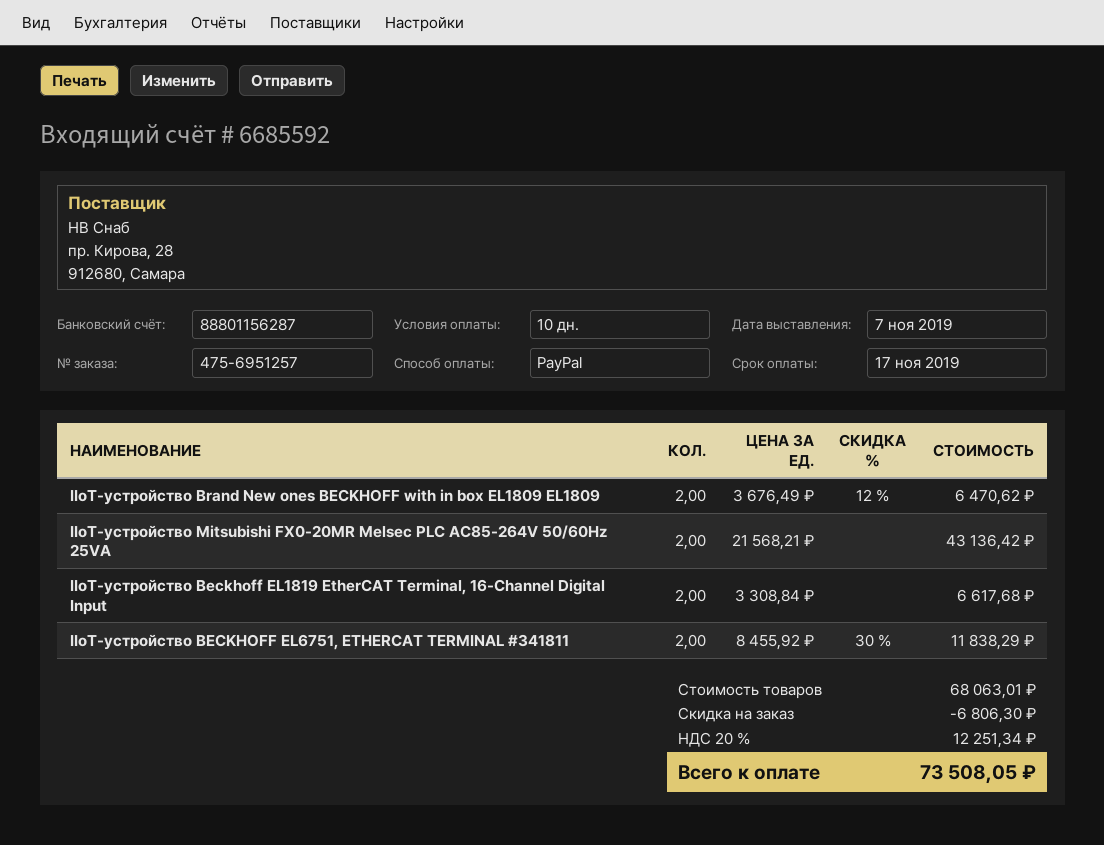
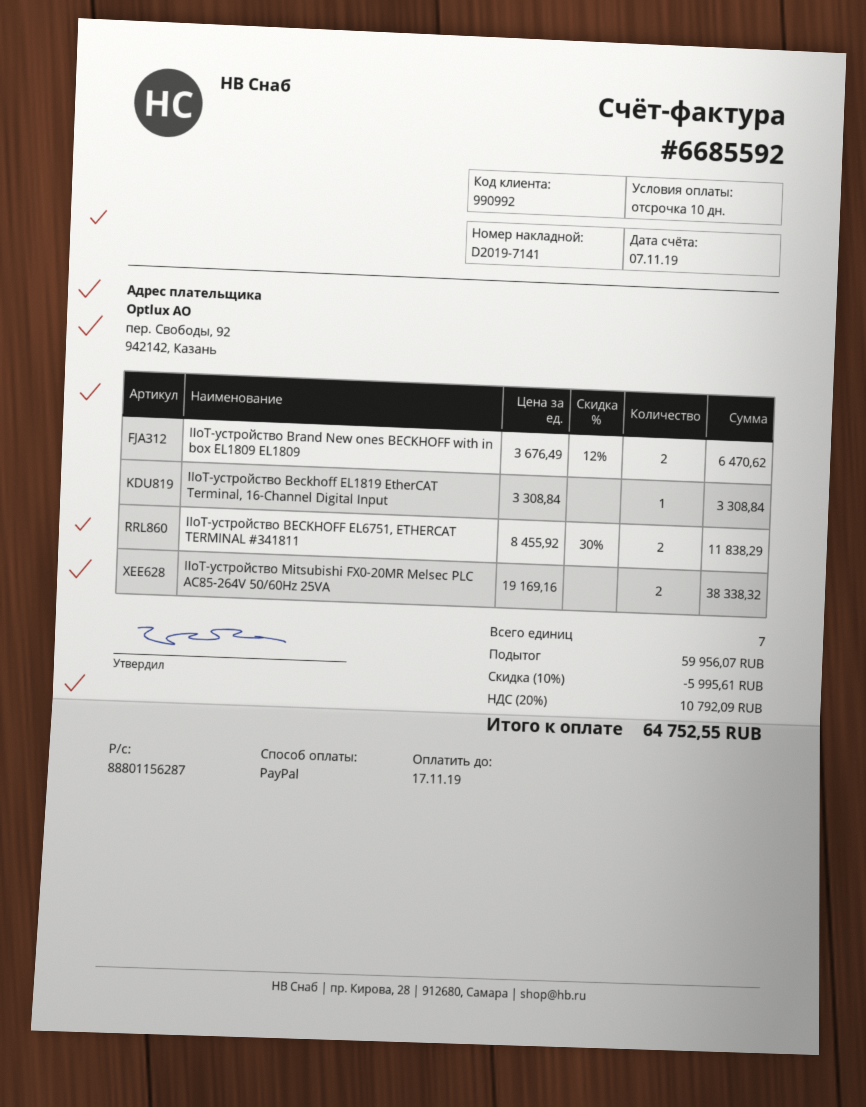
IIoT-устройство Mitsubishi FX0-20MR Melsec PLC AC85-264V 50/60Hz 25VA: 2 x 21568.21 = 43136.42 -> 2 x 19169.16 = 38338.32
IIoT-устройство Beckhoff EL1819 EtherCAT Terminal, 16-Channel Digital Input: 2 x 3308.84 = 6617.68 -> 1 x 3308.84 = 3308.84
subtotal: 68063.01 -> 59956.07
discount: 6806.30 -> 5995.61
tax: 20% = 12251.34 -> 20% = 10792.09
total: 73508.05 -> 64752.55

